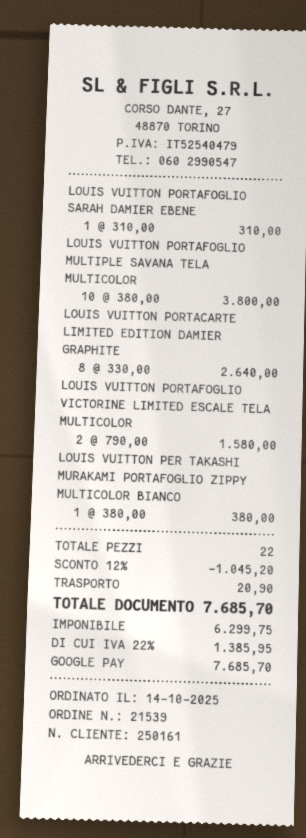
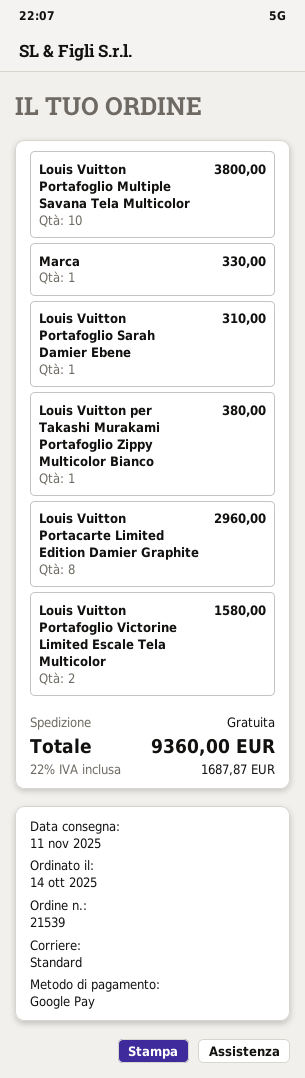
LOUIS VUITTON PORTACARTE LIMITED EDITION DAMIER GRAPHITE: 8 for 2640.00 -> 8 for 2960.00
Marca: none -> 1 for 330.00
discount: 12% = 1045.20 -> none
shipping: 20.90 -> 0.00
tax: 22% = 1385.95 -> 22% = 1687.87
total: 7685.70 -> 9360.00

